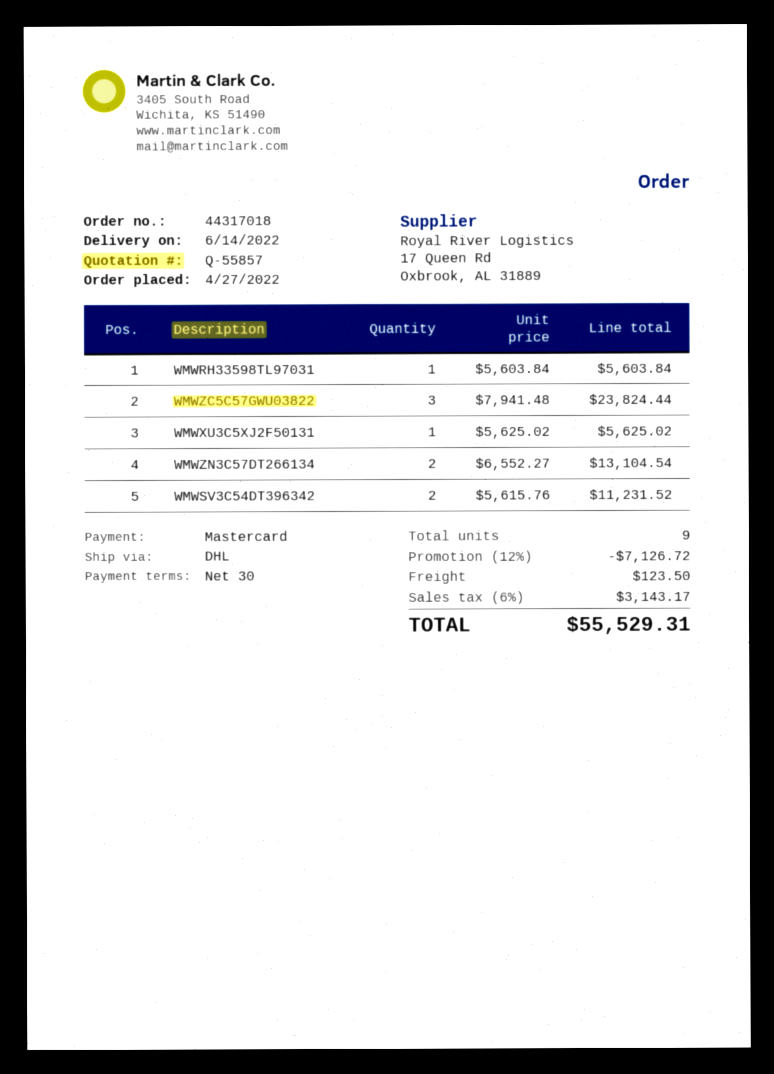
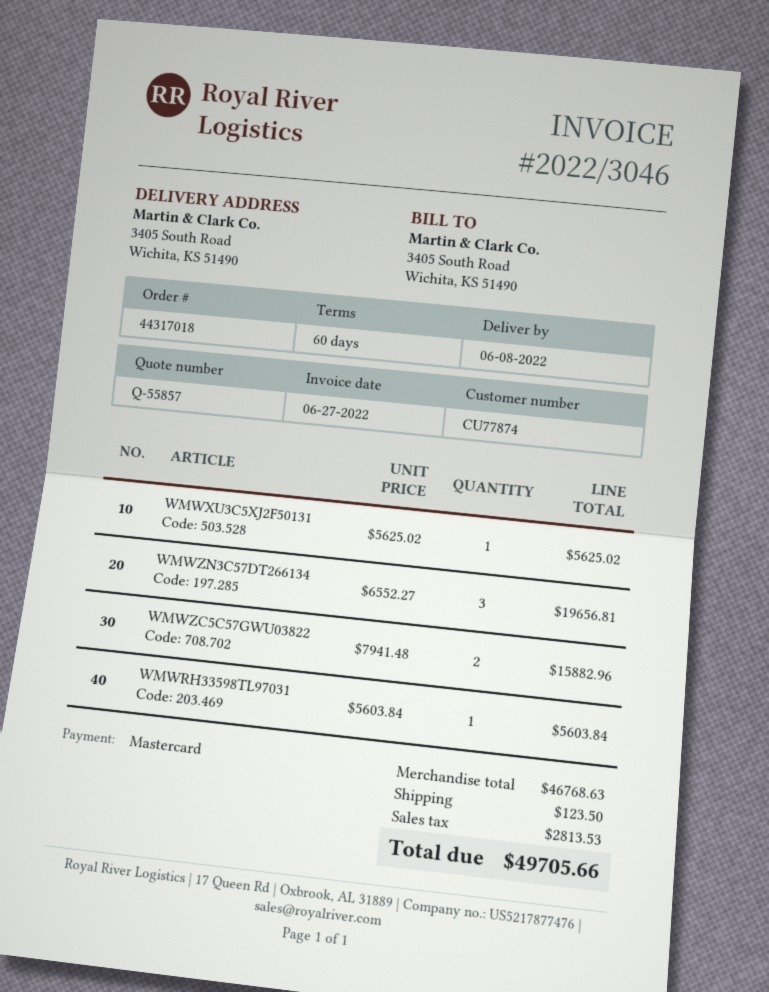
delivery date: 2022-06-14 -> 2022-06-08
payment terms: 30 days -> 60 days
WMWZC5C57GWU03822: 3 x 7941.48 = 23824.44 -> 2 x 7941.48 = 15882.96
WMWZN3C57DT266134: 2 x 6552.27 = 13104.54 -> 3 x 6552.27 = 19656.81
WMWSV3C54DT396342: 2 x 5615.76 = 11231.52 -> none
discount: 12% = 7126.72 -> none
tax: 3143.17 -> 2813.53
total: 55529.31 -> 49705.66

